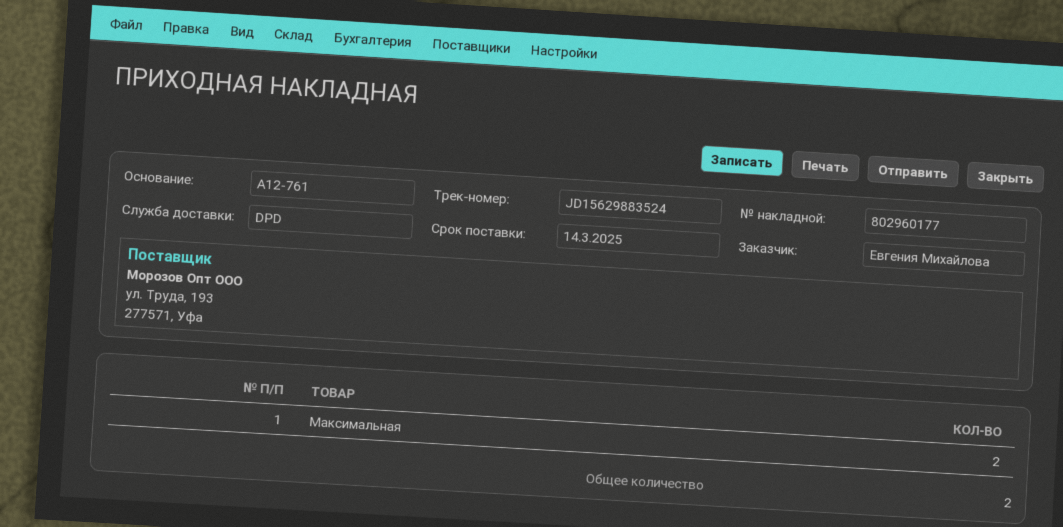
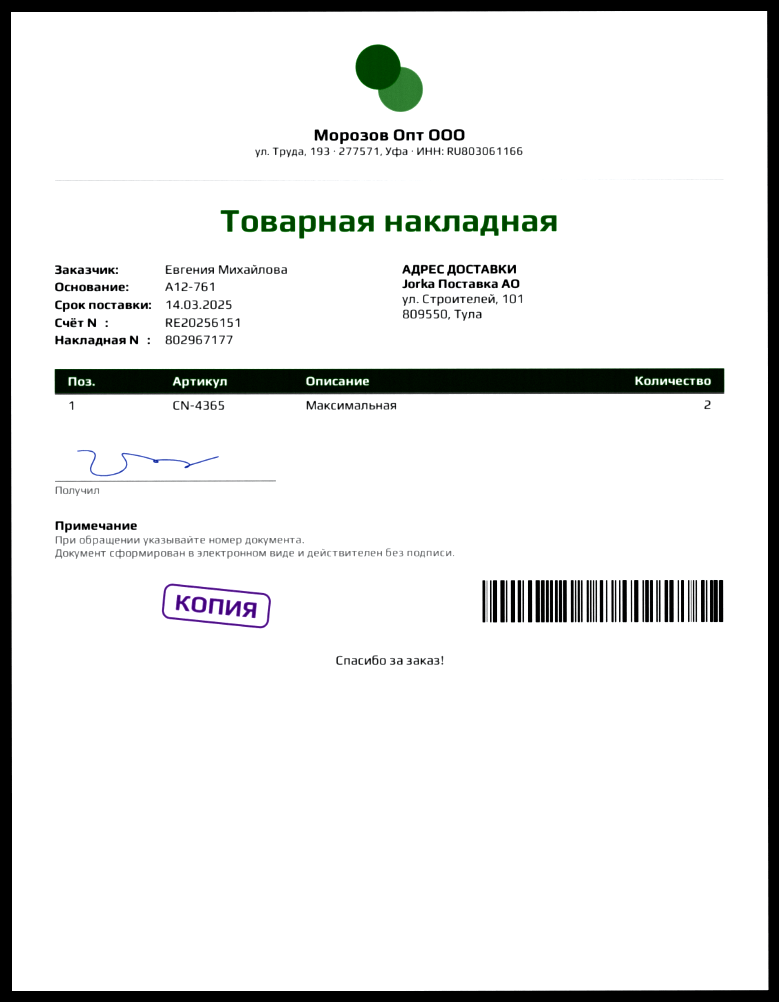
delivery note number: 802960177 -> 802967177

